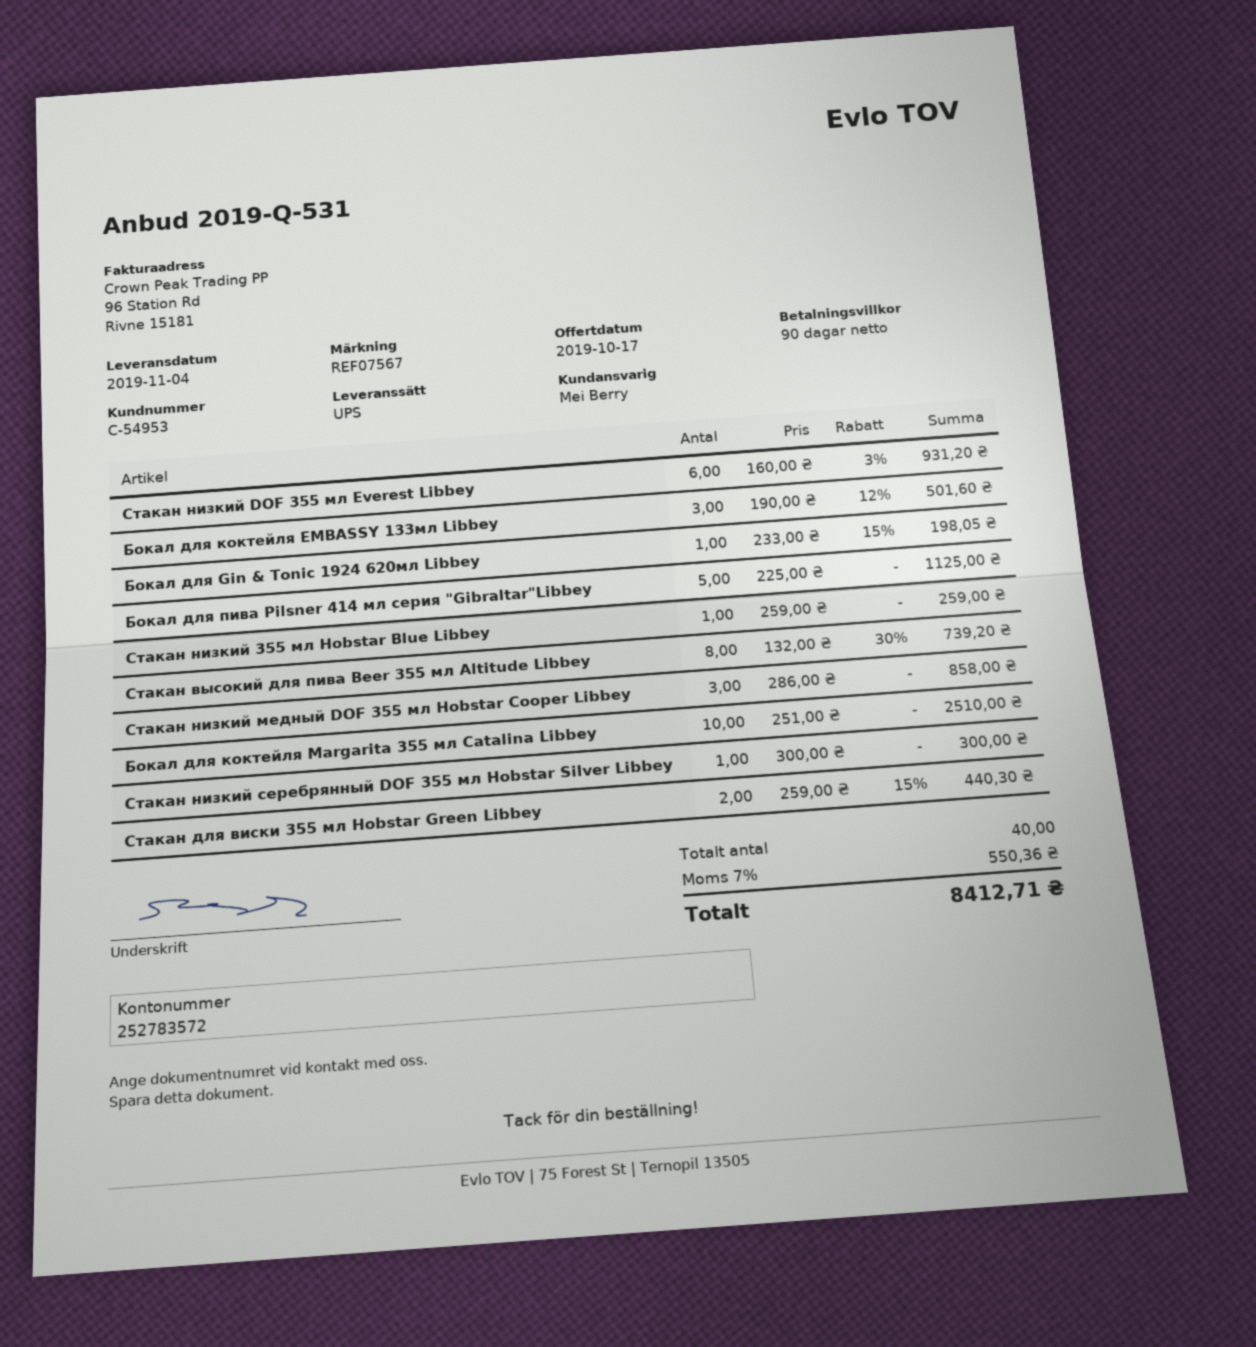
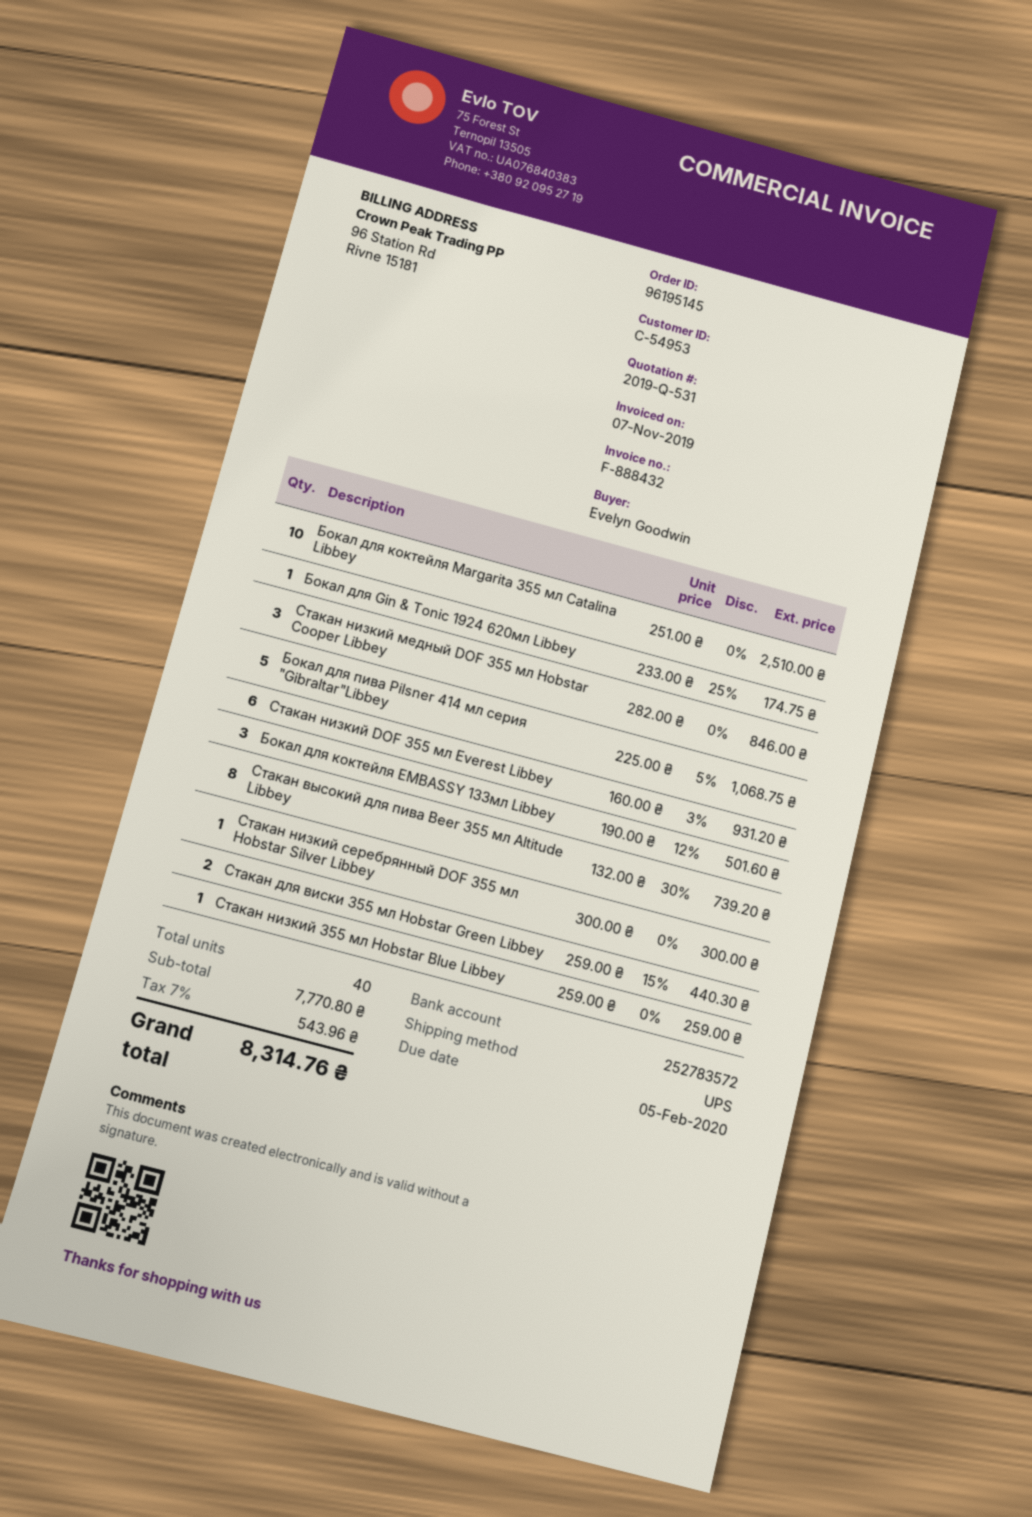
Бокал для Gin & Tonic 1924 620мл Libbey: 1 x 233.00 - 15% = 198.05 -> 1 x 233.00 - 25% = 174.75
Бокал для пива Pilsner 414 мл серия "Gibraltar"Libbey: 5 x 225.00 = 1125.00 -> 5 x 225.00 - 5% = 1068.75
Стакан низкий медный DOF 355 мл Hobstar Cooper Libbey: 3 x 286.00 = 858.00 -> 3 x 282.00 = 846.00
tax: 7% = 550.36 -> 7% = 543.96
total: 8412.71 -> 8314.76

